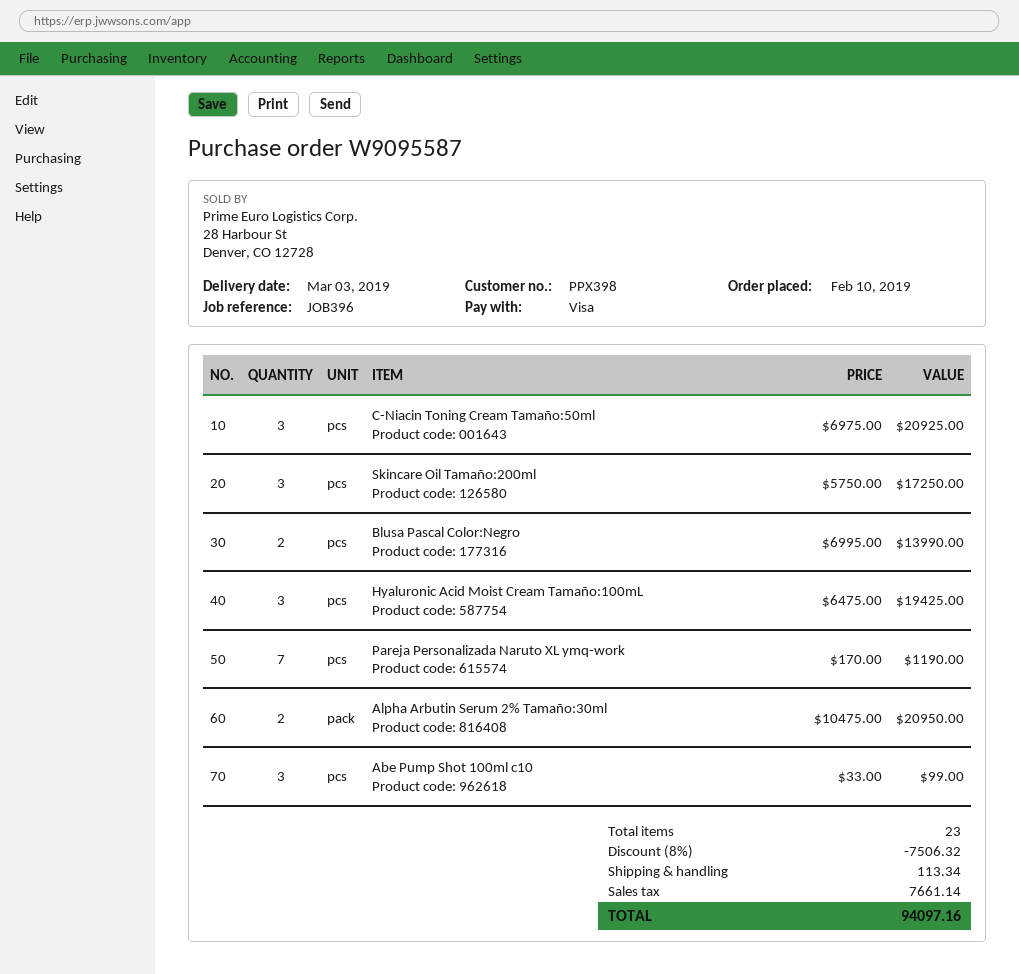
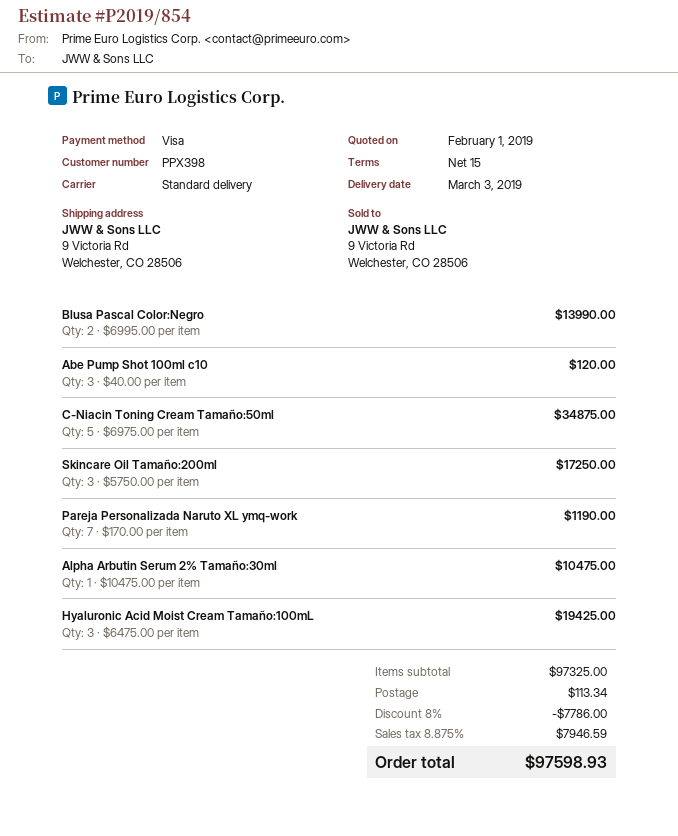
C-Niacin Toning Cream Tamaño:50ml: 3 x 6975.00 = 20925.00 -> 5 x 6975.00 = 34875.00
Alpha Arbutin Serum 2% Tamaño:30ml: 2 x 10475.00 = 20950.00 -> 1 x 10475.00 = 10475.00
Abe Pump Shot 100ml c10: 3 x 33.00 = 99.00 -> 3 x 40.00 = 120.00
discount: 8% = 7506.32 -> 8% = 7786.00
tax: 7661.14 -> 7946.59
total: 94097.16 -> 97598.93

